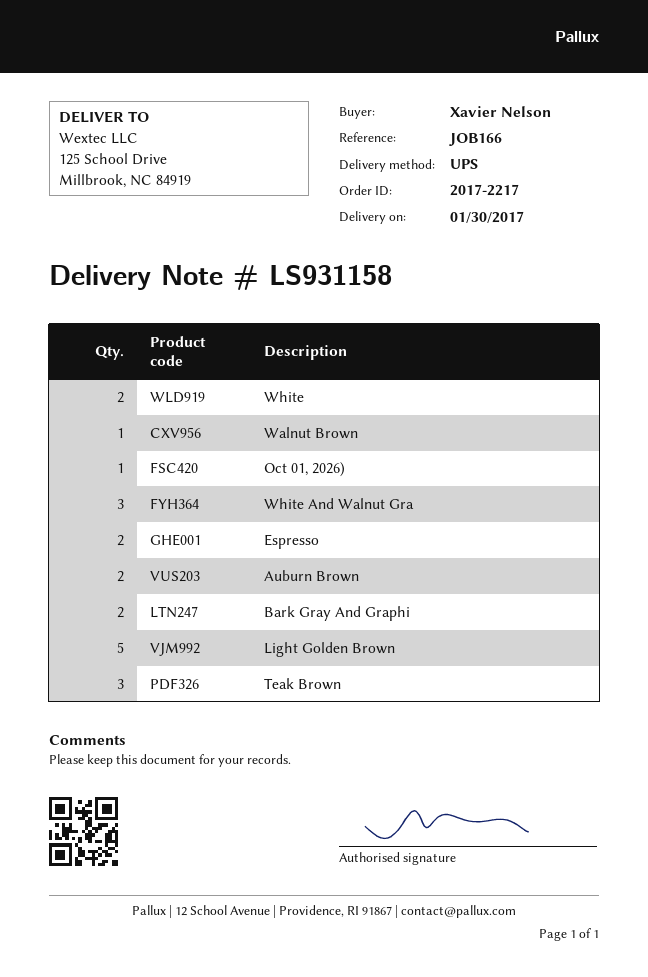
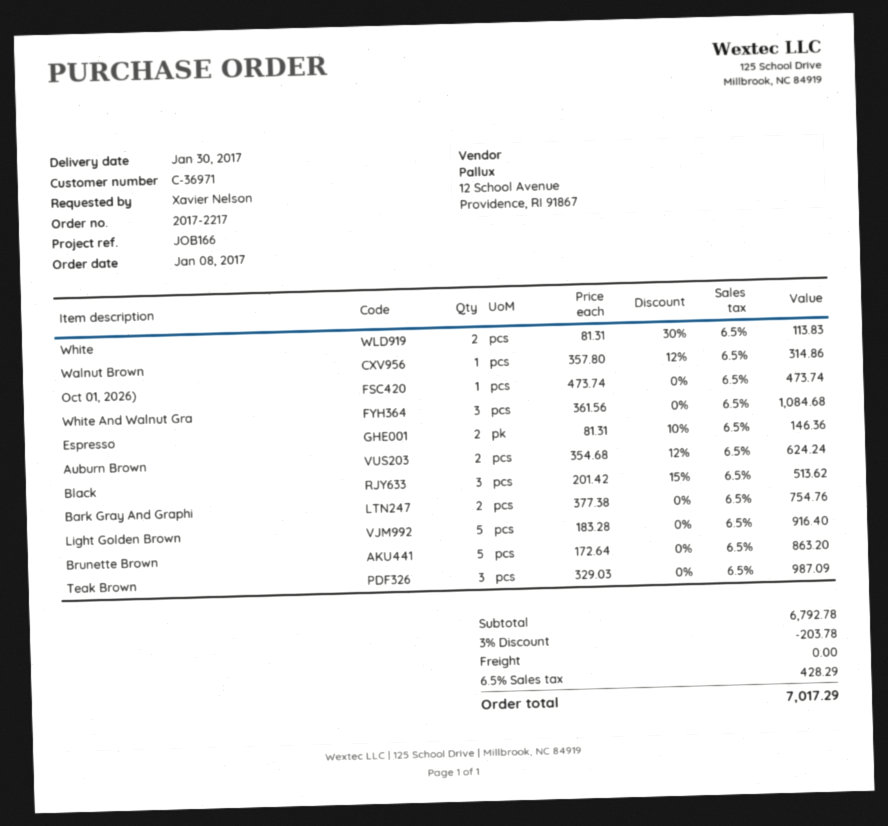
Black: none -> 3
Brunette Brown: none -> 5

